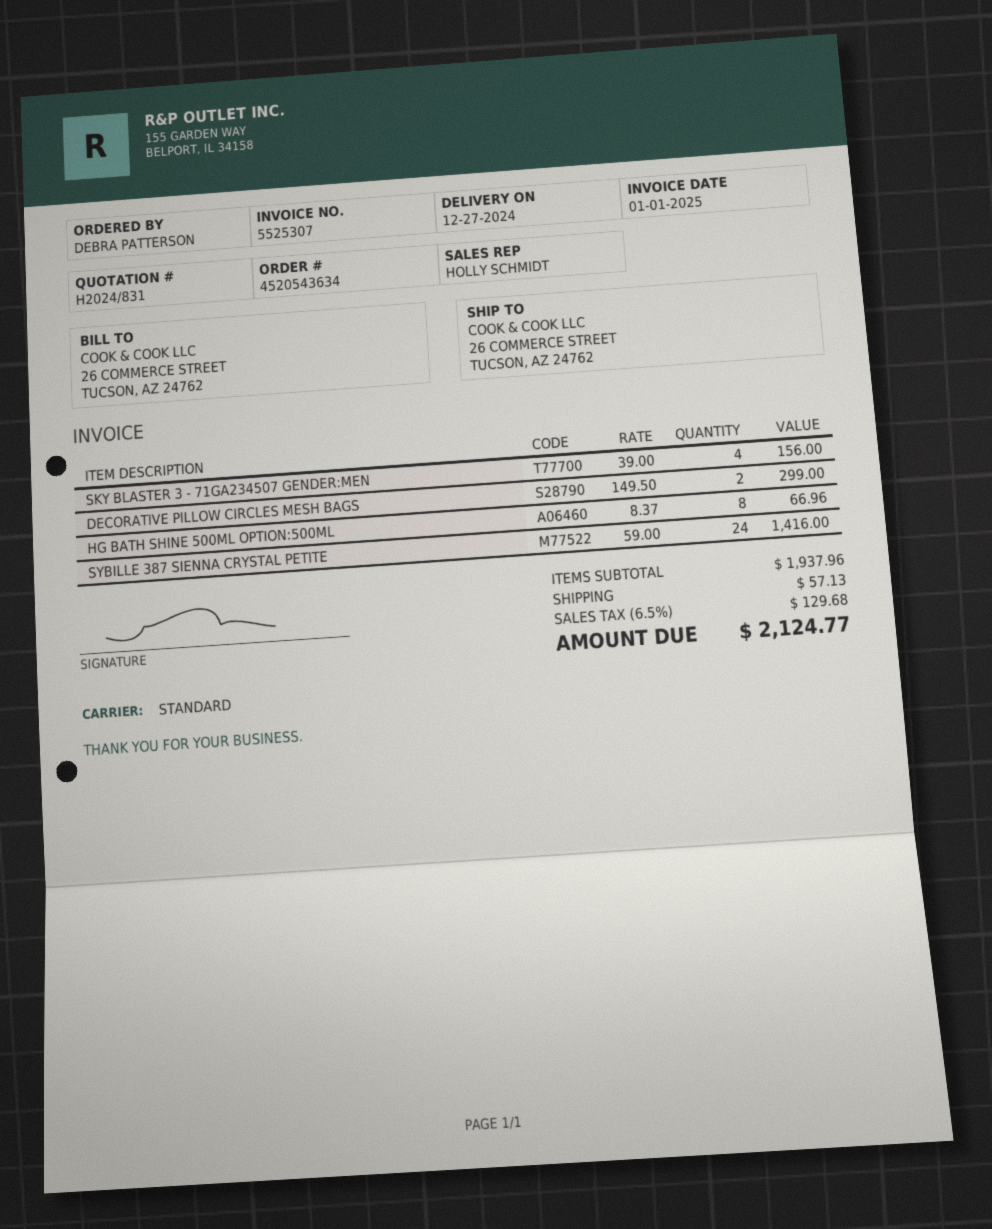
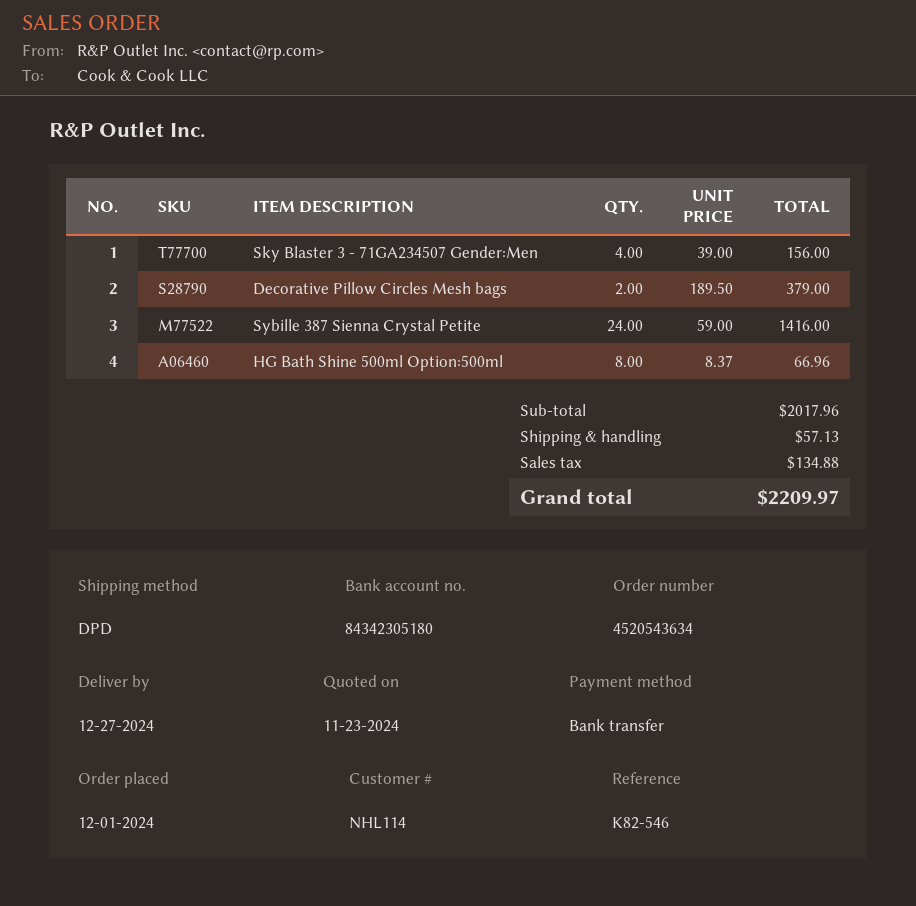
shipping method: standard -> DPD
DECORATIVE PILLOW CIRCLES MESH BAGS: 2 x 149.50 = 299.00 -> 2 x 189.50 = 379.00
subtotal: 1937.96 -> 2017.96
tax: 129.68 -> 134.88
total: 2124.77 -> 2209.97

